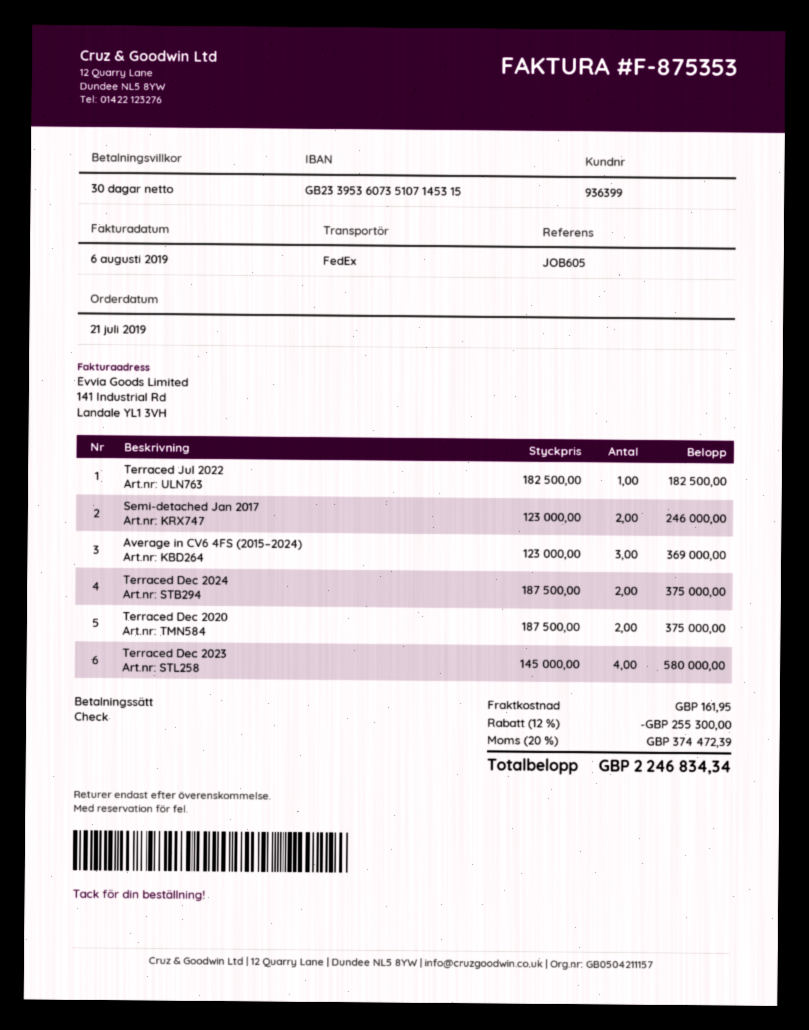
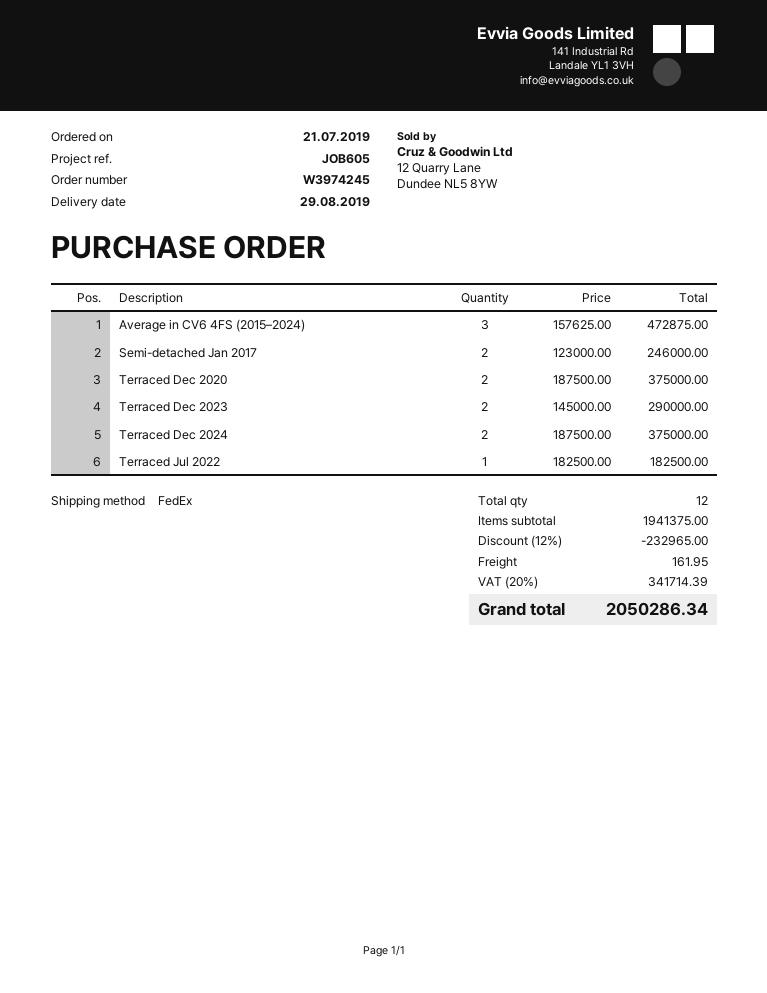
Average in CV6 4FS (2015–2024): 3 x 123000.00 = 369000.00 -> 3 x 157625.00 = 472875.00
Terraced Dec 2023: 4 x 145000.00 = 580000.00 -> 2 x 145000.00 = 290000.00
discount: 12% = 255300.00 -> 12% = 232965.00
tax: 20% = 374472.39 -> 20% = 341714.39
total: 2246834.34 -> 2050286.34

